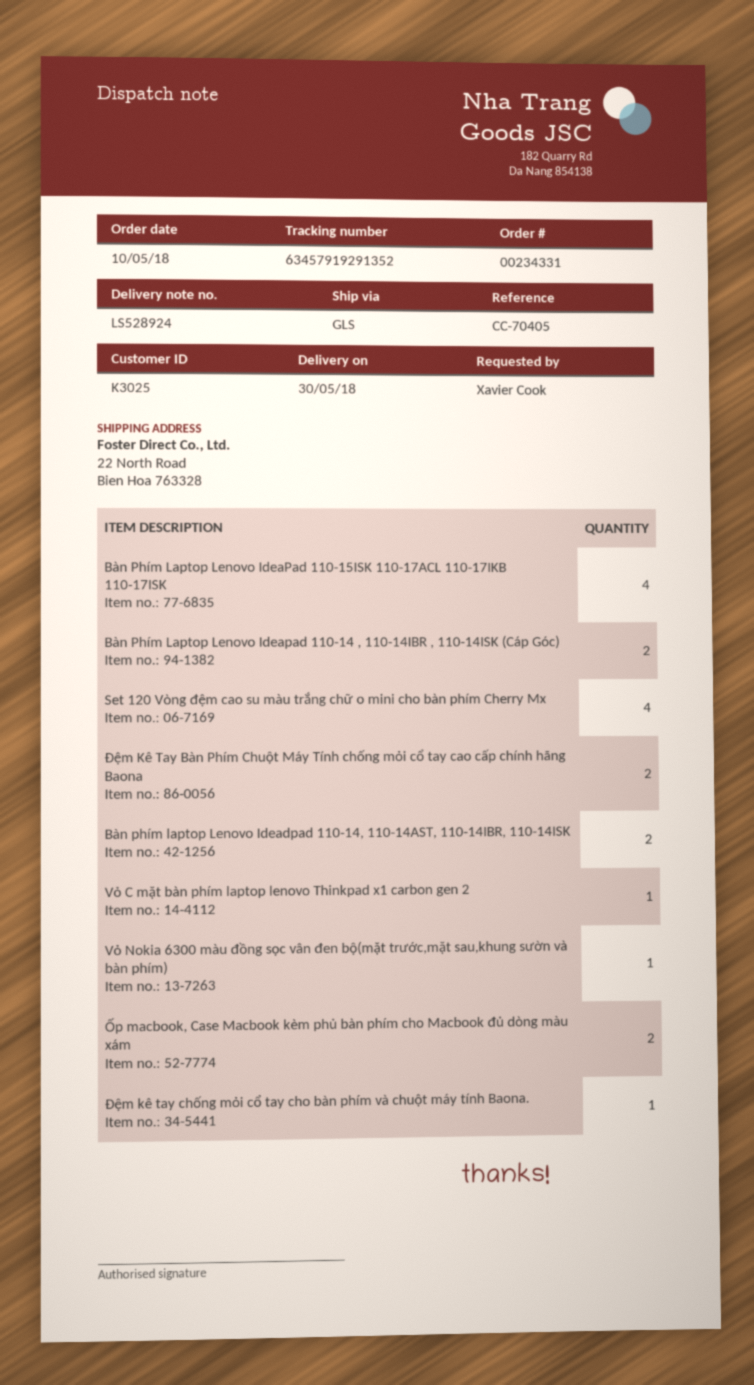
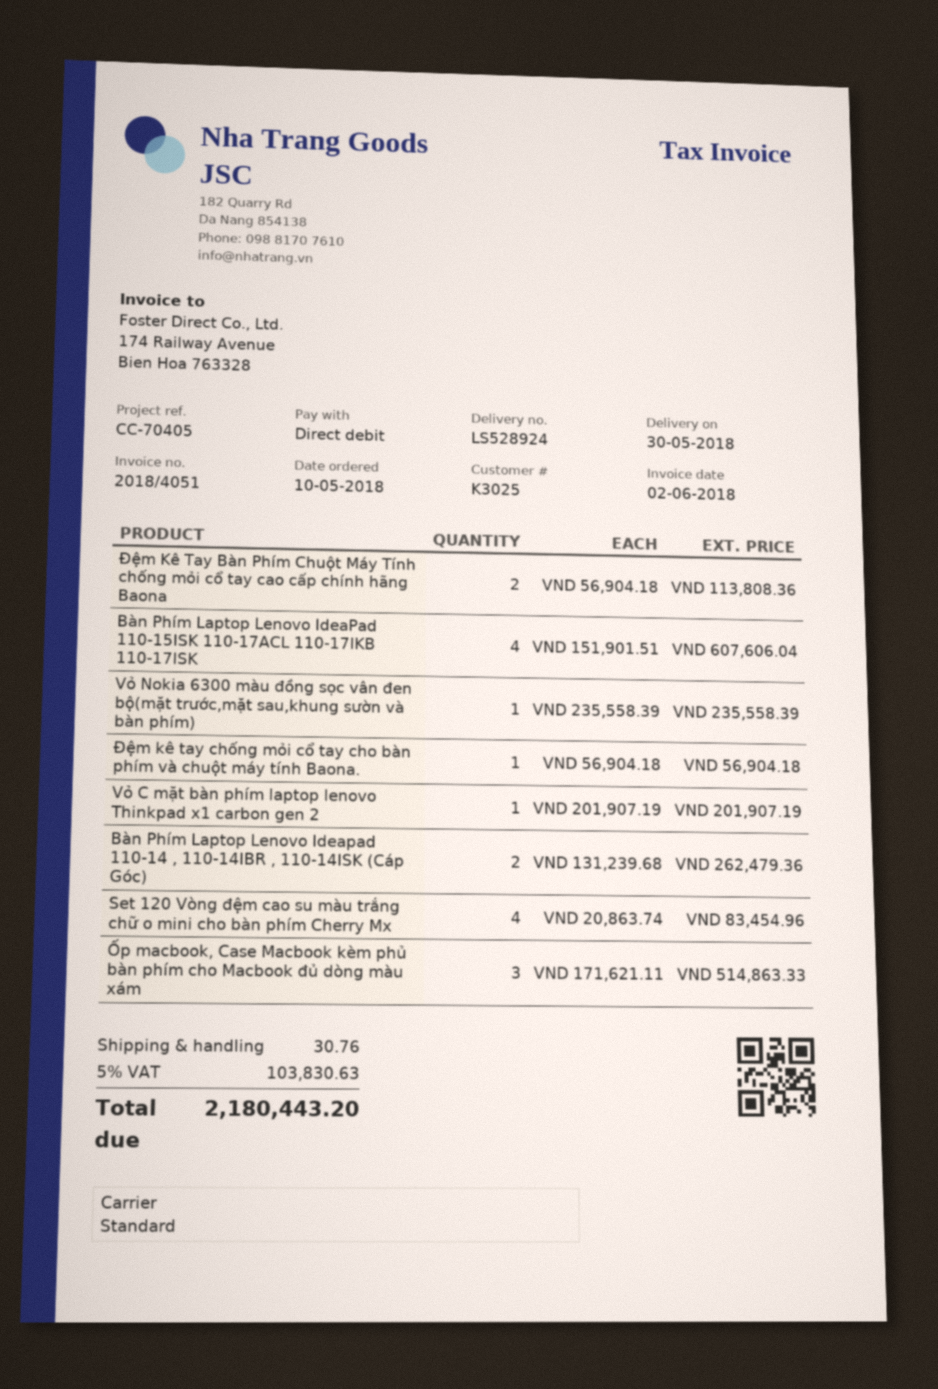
shipping method: GLS -> standard
Bàn phím laptop Lenovo Ideadpad 110-14, 110-14AST, 110-14IBR, 110-14ISK: 2 -> none
Ốp macbook, Case Macbook kèm phủ bàn phím cho Macbook đủ dòng màu xám: 2 -> 3

